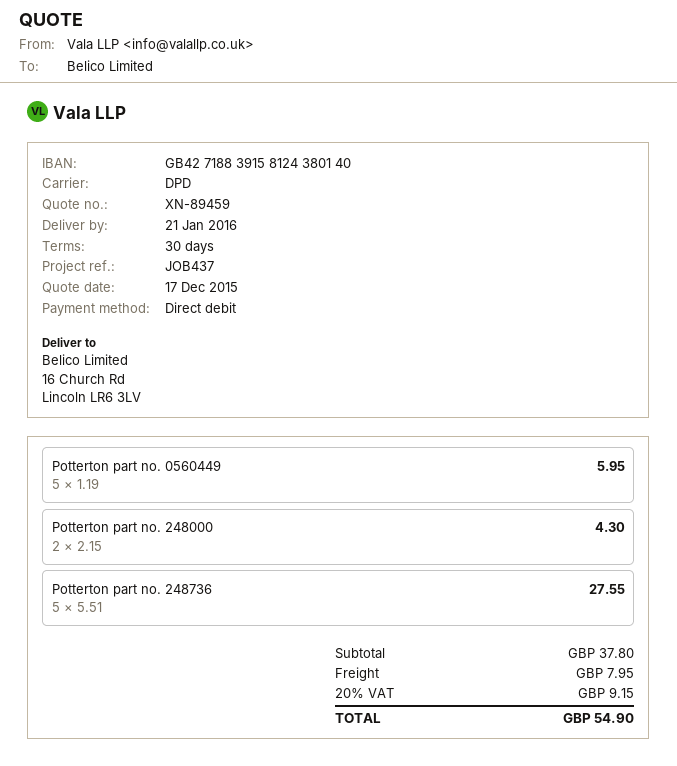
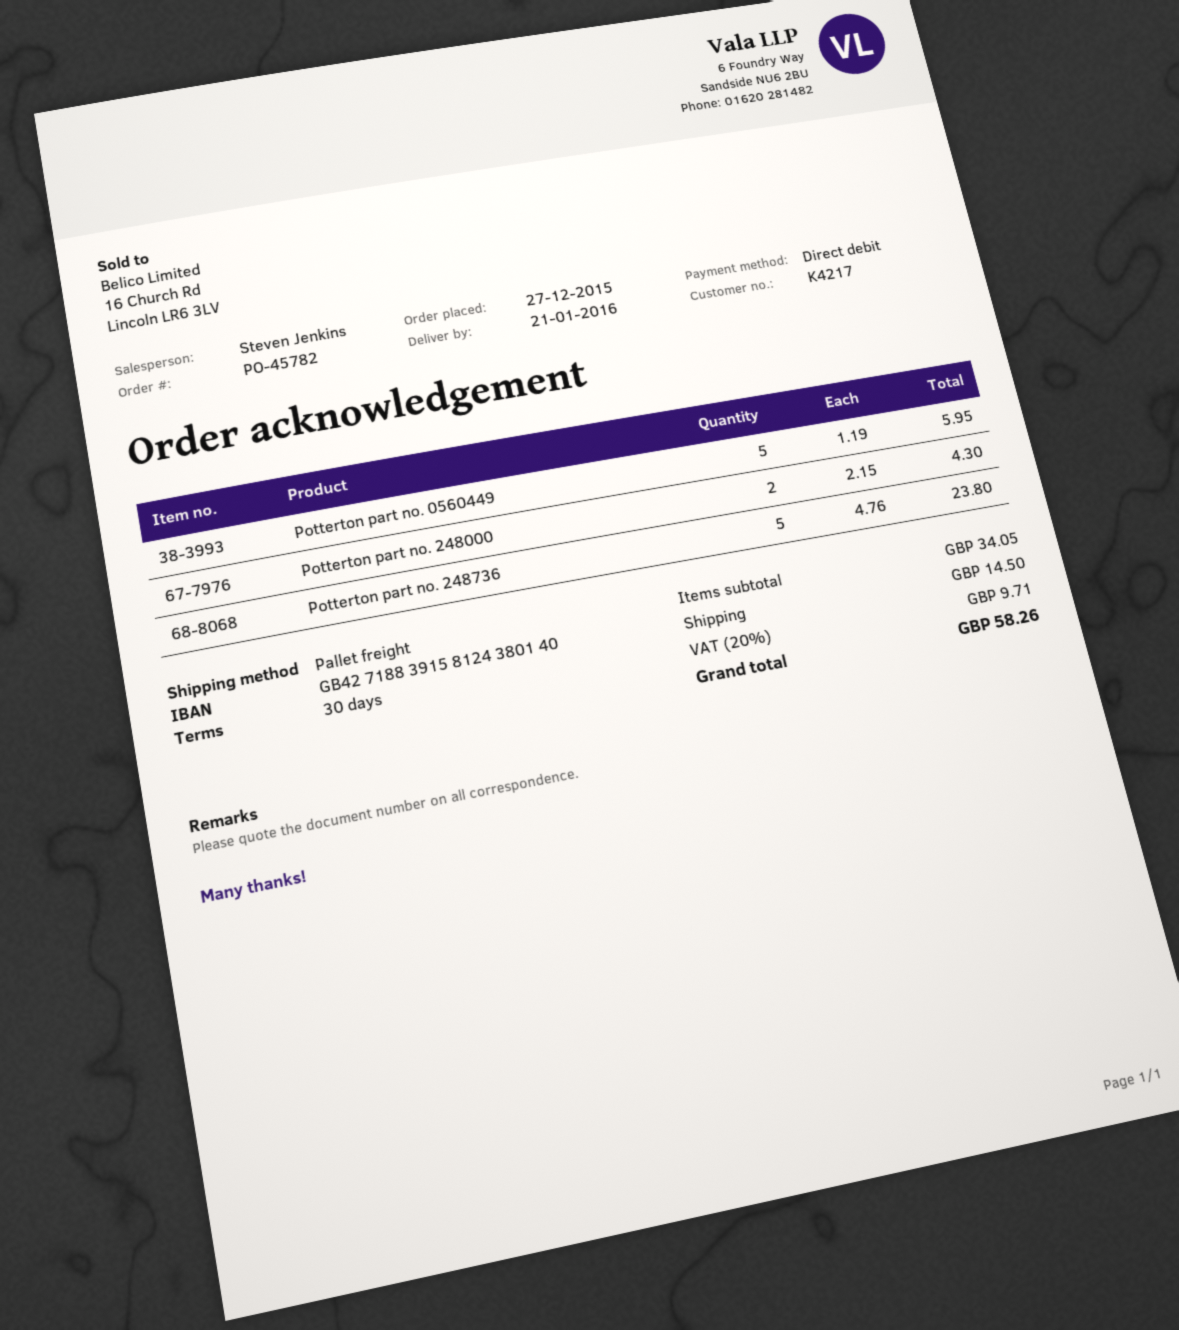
shipping method: DPD -> pallet freight
Potterton part no. 248736: 5 x 5.51 = 27.55 -> 5 x 4.76 = 23.80
subtotal: 37.80 -> 34.05
shipping: 7.95 -> 14.50
tax: 20% = 9.15 -> 20% = 9.71
total: 54.90 -> 58.26

